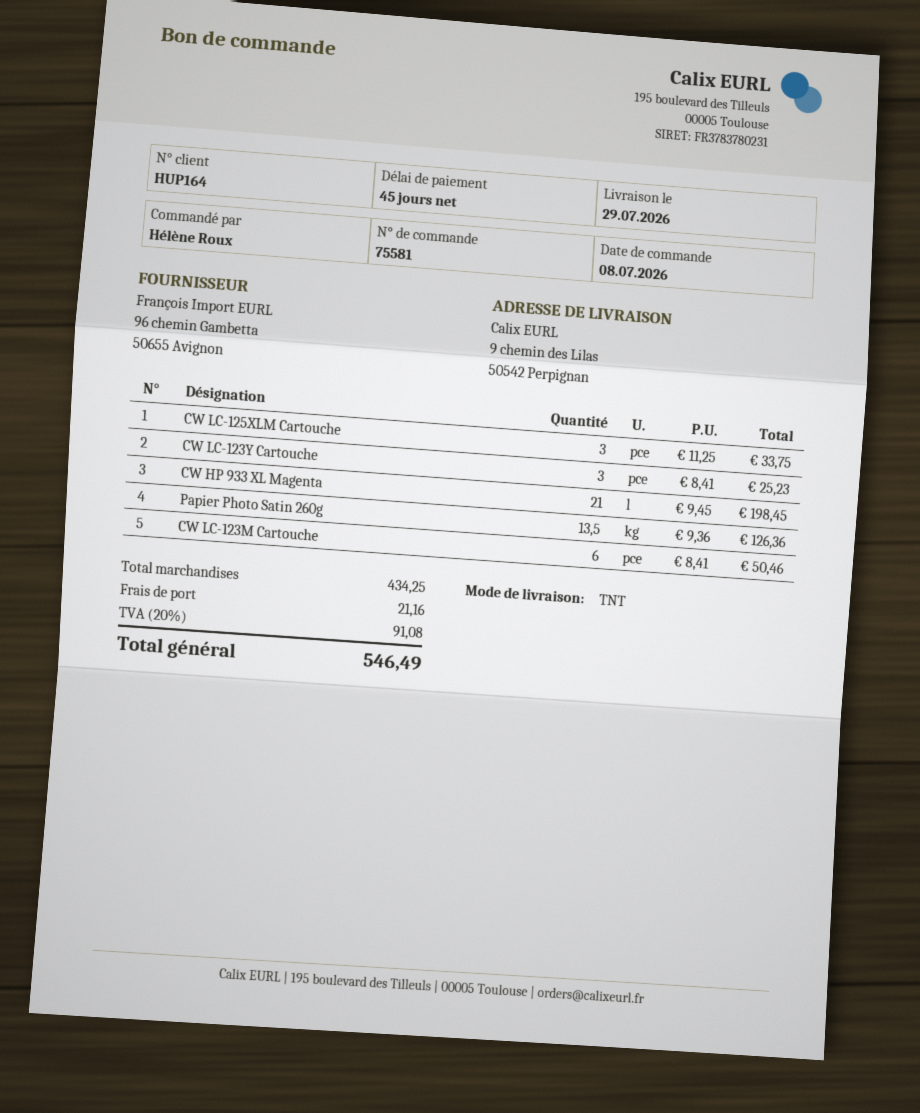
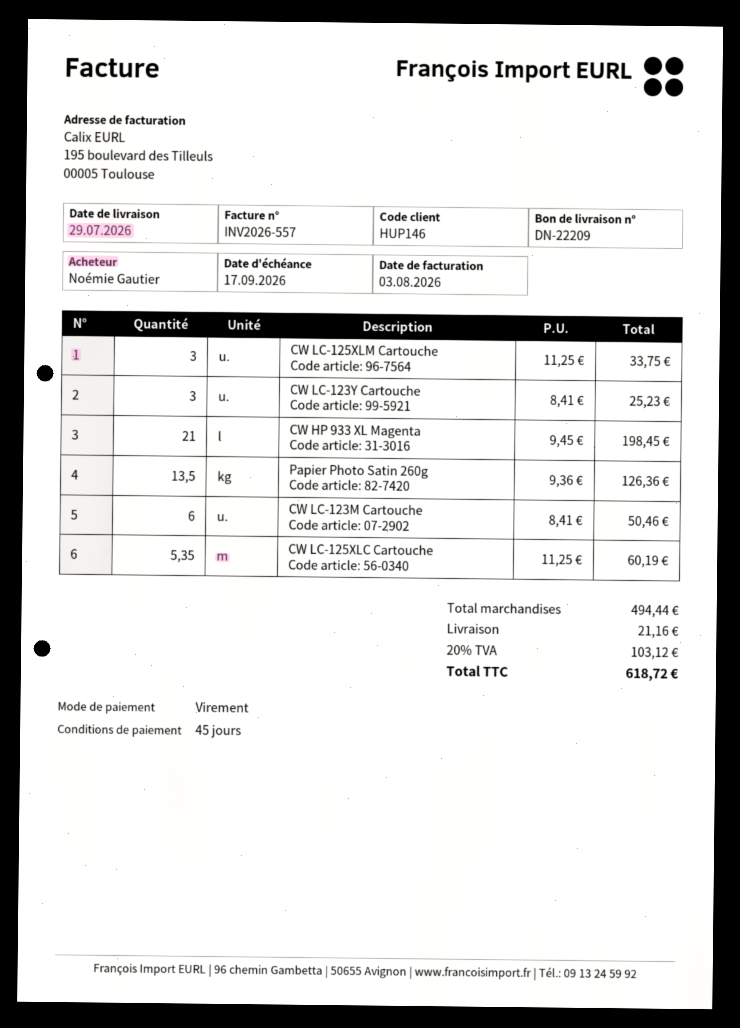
customer number: HUP164 -> HUP146
ordered by: Hélène Roux -> Noémie Gautier
CW LC-125XLC Cartouche: none -> 5.35 x 11.25 = 60.19
subtotal: 434.25 -> 494.44
tax: 20% = 91.08 -> 20% = 103.12
total: 546.49 -> 618.72

